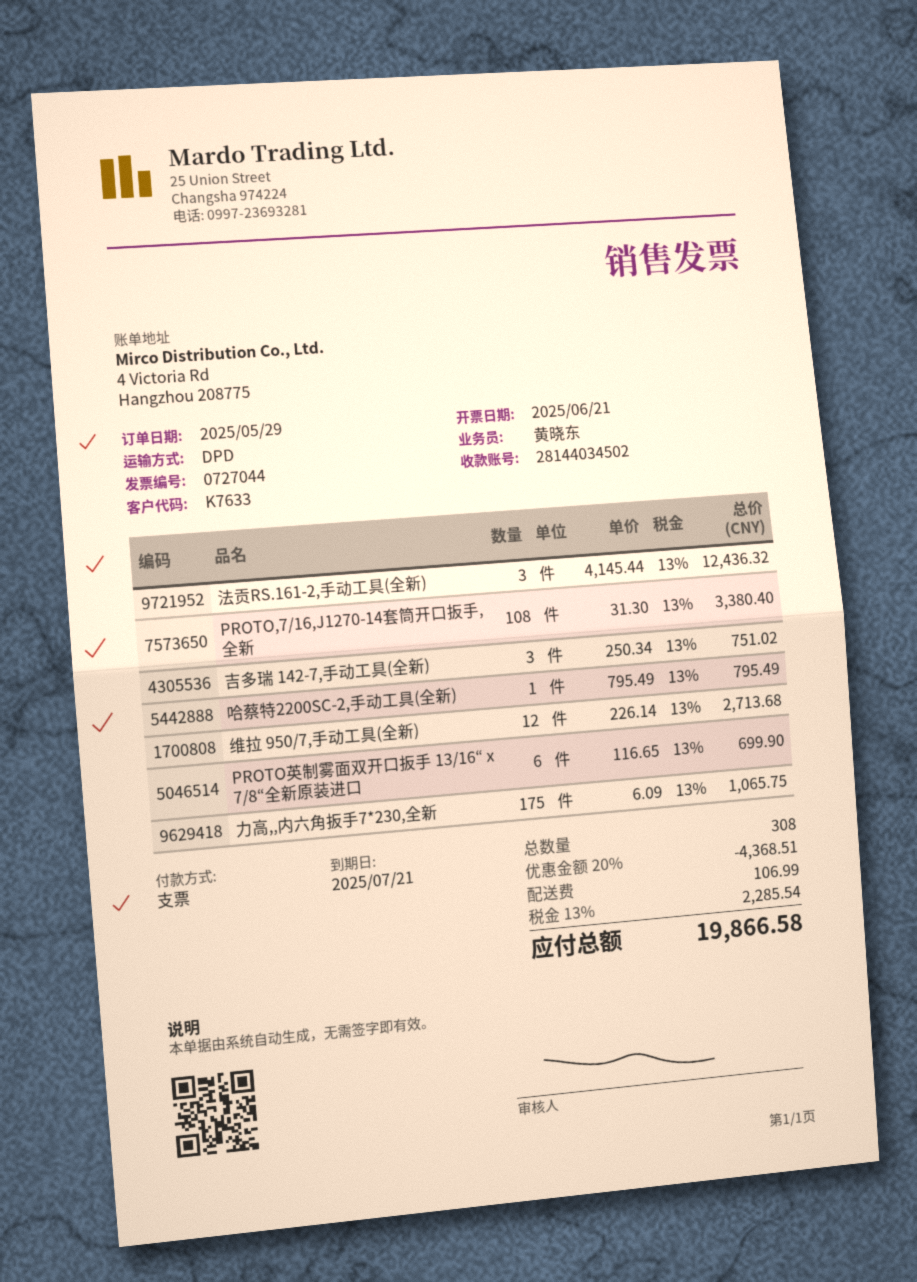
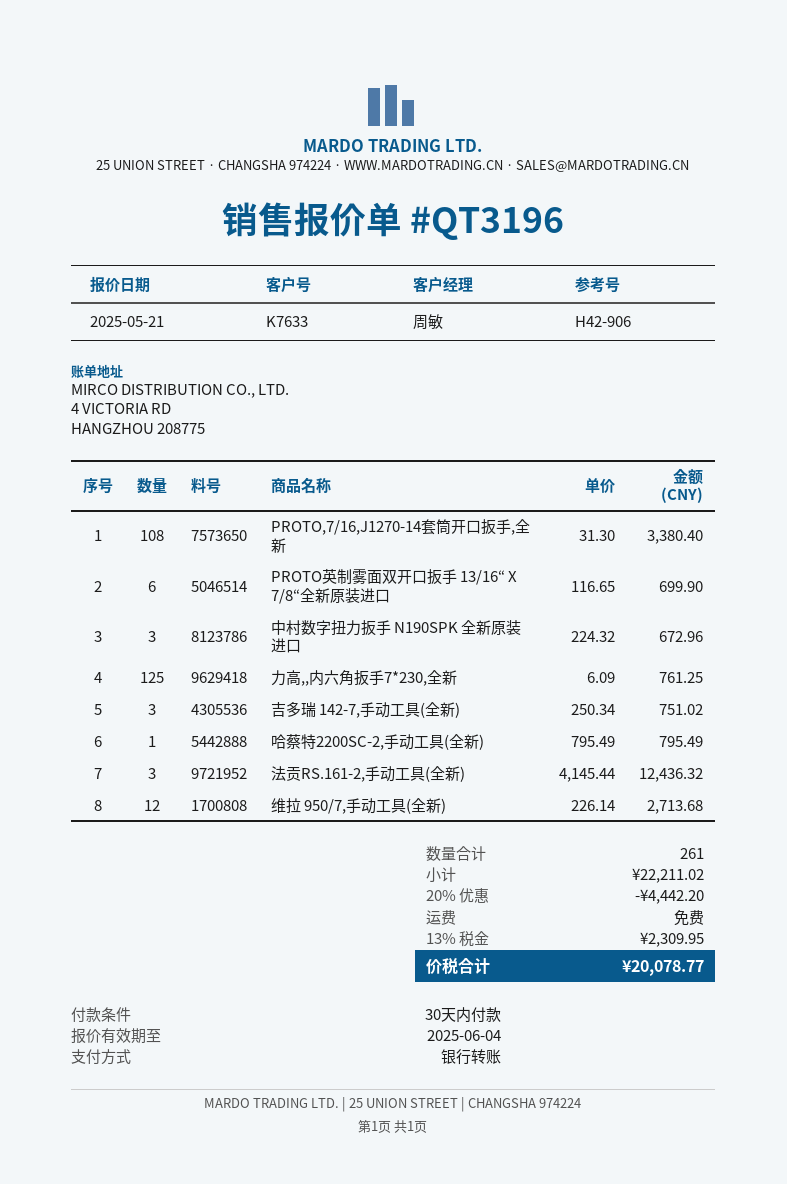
sales rep: 黄晓东 -> 周敏
payment method: cheque -> bank transfer
力高,,内六角扳手7*230,全新: 175 x 6.09 = 1065.75 -> 125 x 6.09 = 761.25
中村数字扭力扳手 N190SPK 全新原装进口: none -> 3 x 224.32 = 672.96
total quantity: 308 -> 261
discount: 20% = 4368.51 -> 20% = 4442.20
shipping: 106.99 -> 0.00
tax: 13% = 2285.54 -> 13% = 2309.95
total: 19866.58 -> 20078.77

